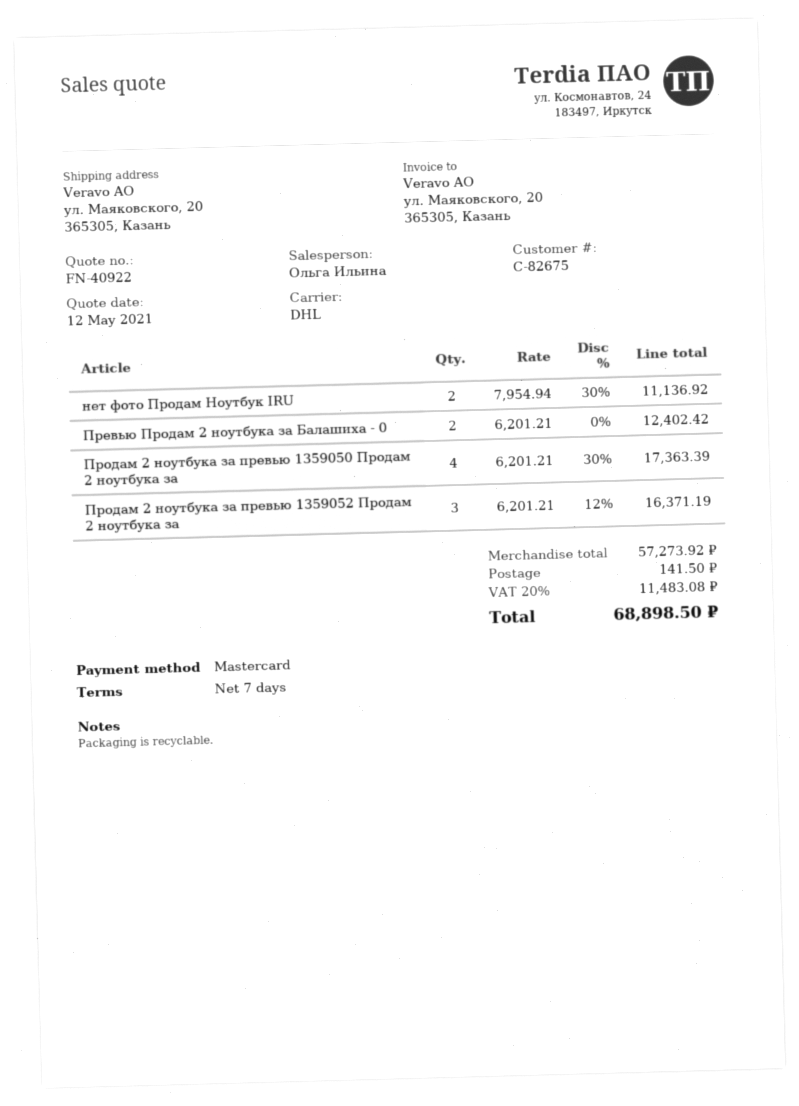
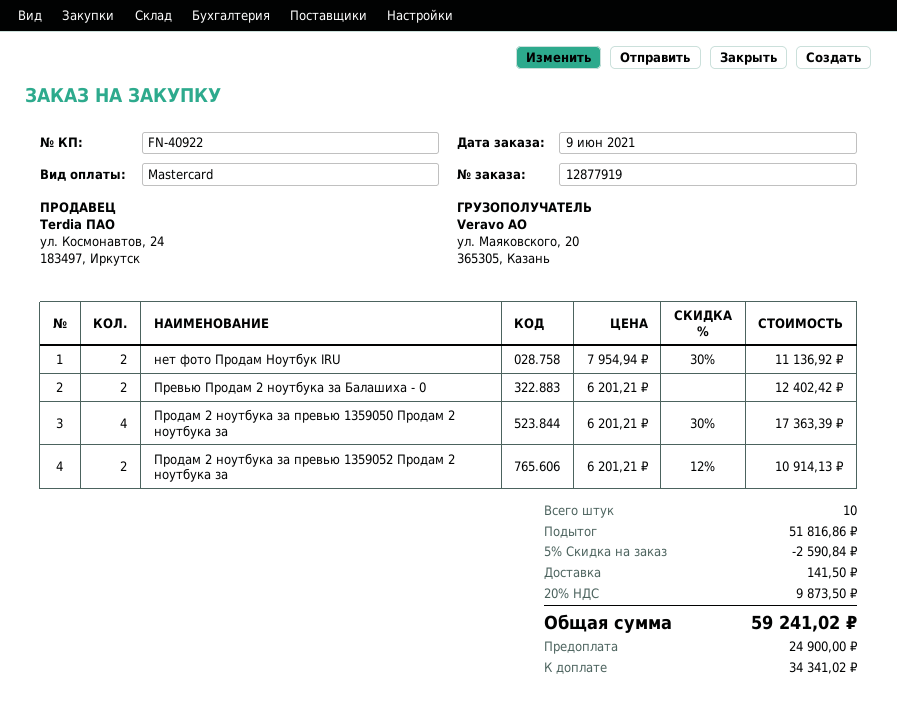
Продам 2 ноутбука за превью 1359052 Продам 2 ноутбука за: 3 x 6201.21 - 12% = 16371.19 -> 2 x 6201.21 - 12% = 10914.13
subtotal: 57273.92 -> 51816.86
discount: none -> 5% = 2590.84
tax: 20% = 11483.08 -> 20% = 9873.50
total: 68898.50 -> 59241.02

